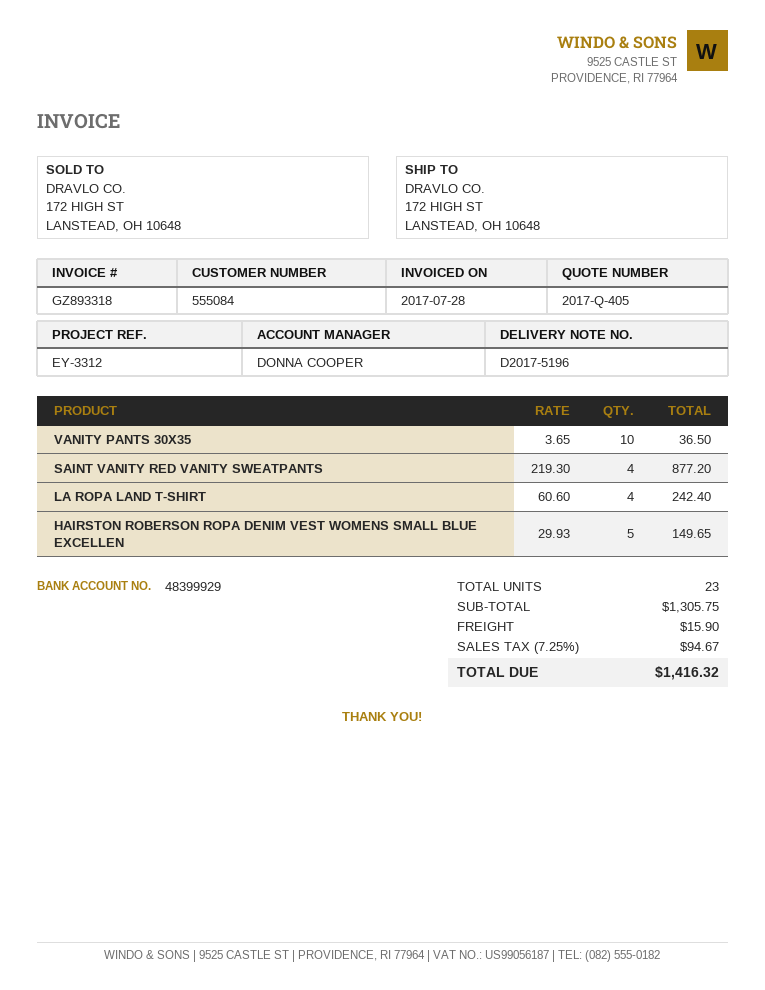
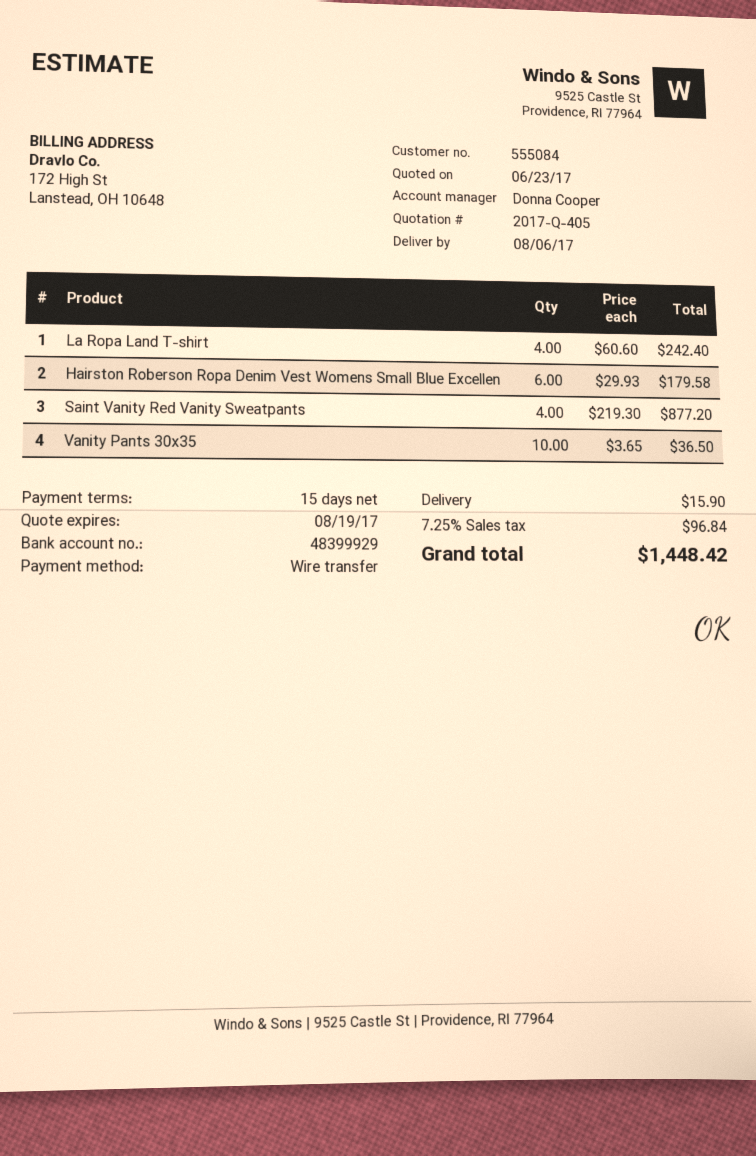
HAIRSTON ROBERSON ROPA DENIM VEST WOMENS SMALL BLUE EXCELLEN: 5 x 29.93 = 149.65 -> 6 x 29.93 = 179.58
tax: 7.25% = 94.67 -> 7.25% = 96.84
total: 1416.32 -> 1448.42

